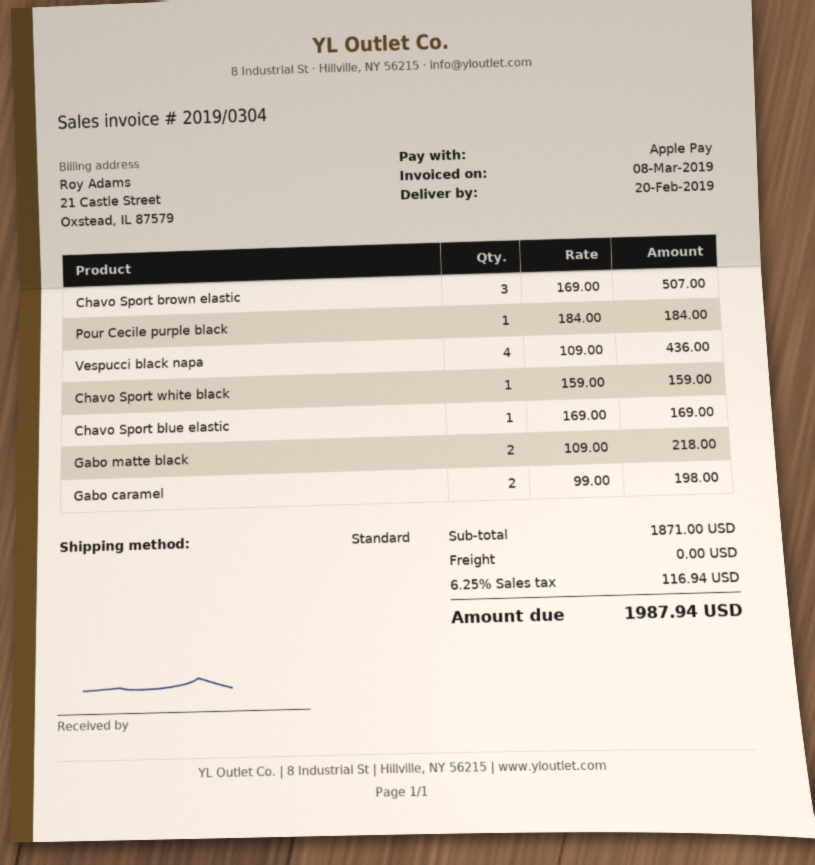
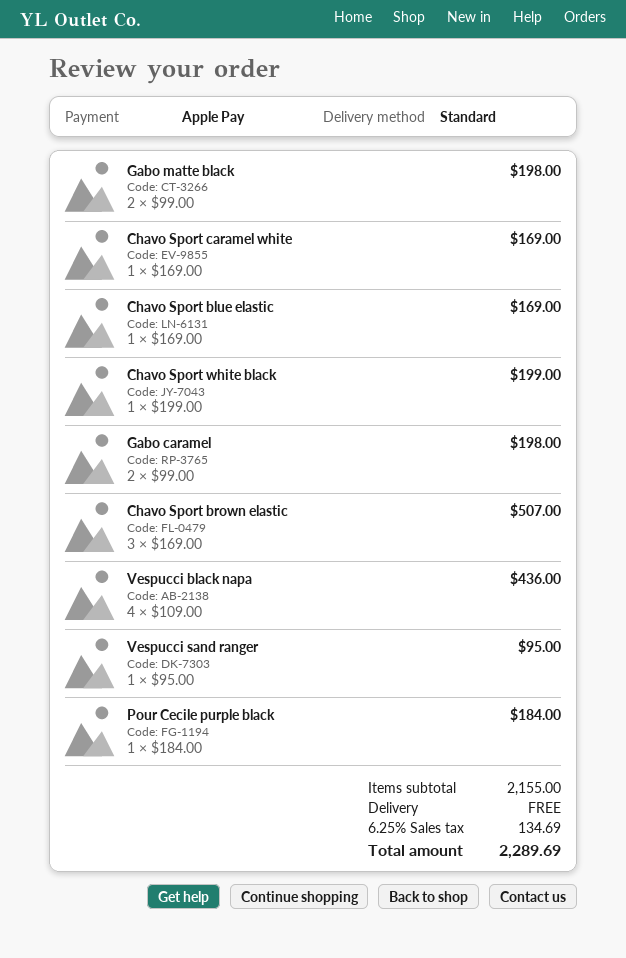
Chavo Sport white black: 1 x 159.00 = 159.00 -> 1 x 199.00 = 199.00
Gabo matte black: 2 x 109.00 = 218.00 -> 2 x 99.00 = 198.00
Chavo Sport caramel white: none -> 1 x 169.00 = 169.00
Vespucci sand ranger: none -> 1 x 95.00 = 95.00
subtotal: 1871.00 -> 2155.00
tax: 6.25% = 116.94 -> 6.25% = 134.69
total: 1987.94 -> 2289.69

